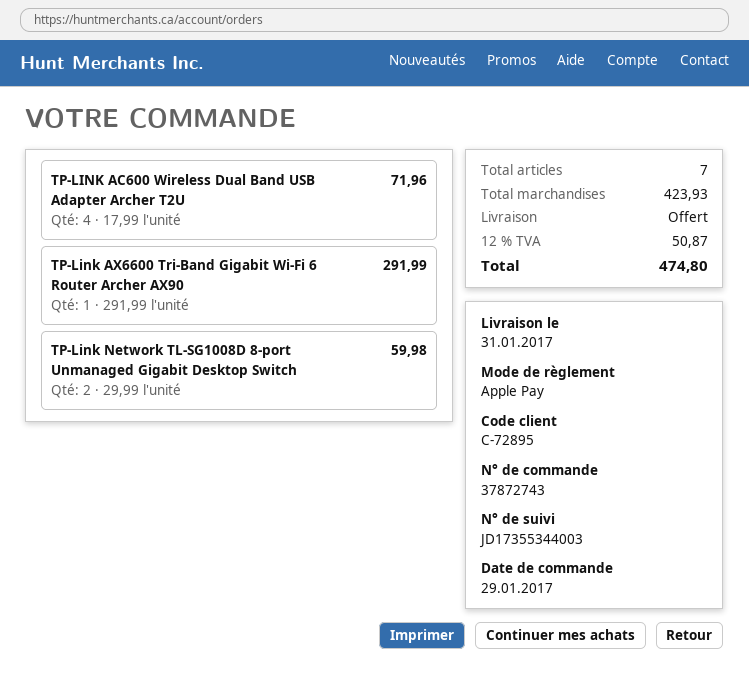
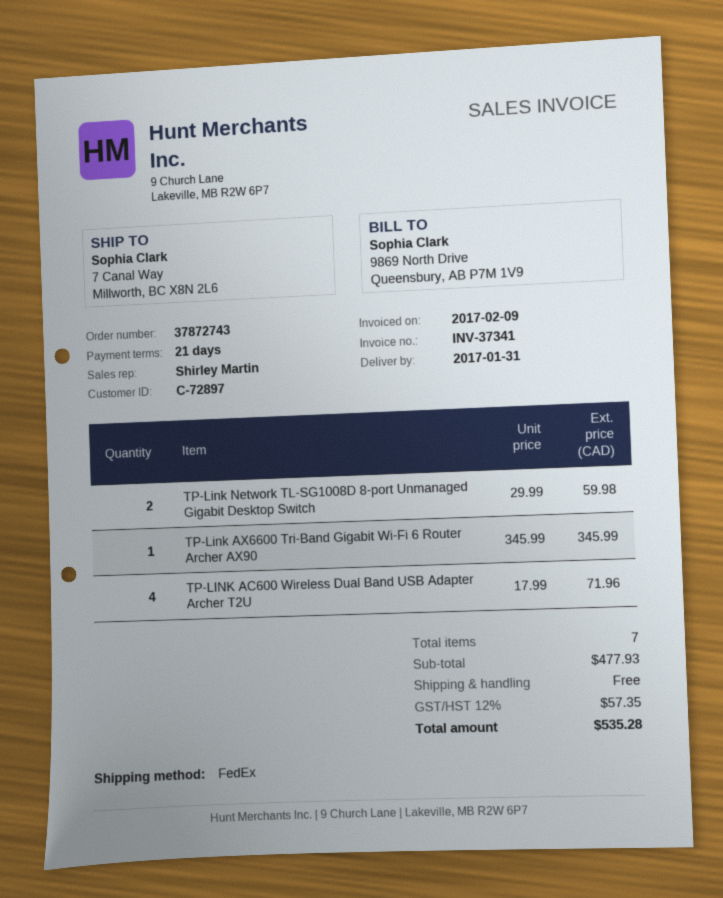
customer number: C-72895 -> C-72897
TP-Link AX6600 Tri-Band Gigabit Wi-Fi 6 Router Archer AX90: 1 x 291.99 = 291.99 -> 1 x 345.99 = 345.99
subtotal: 423.93 -> 477.93
tax: 12% = 50.87 -> 12% = 57.35
total: 474.80 -> 535.28

